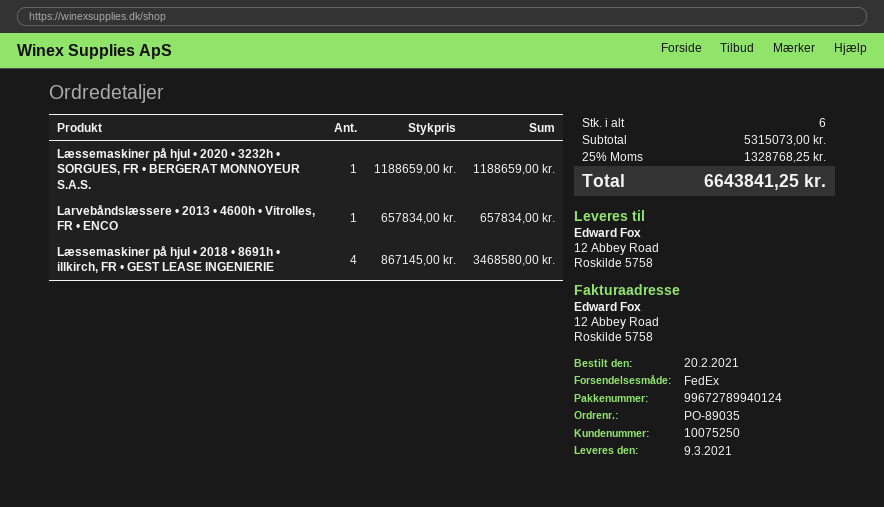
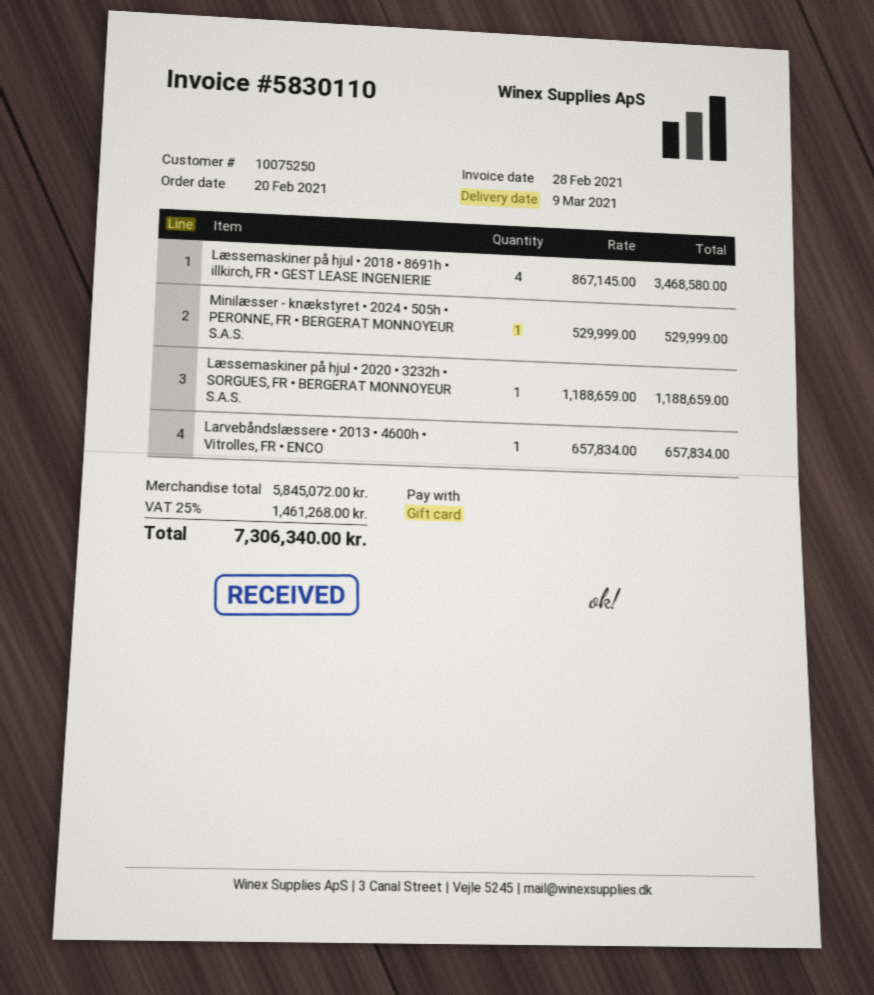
Minilæsser - knækstyret • 2024 • 505h • PERONNE, FR • BERGERAT MONNOYEUR S.A.S.: none -> 1 x 529999.00 = 529999.00
subtotal: 5315073.00 -> 5845072.00
tax: 25% = 1328768.25 -> 25% = 1461268.00
total: 6643841.25 -> 7306340.00

